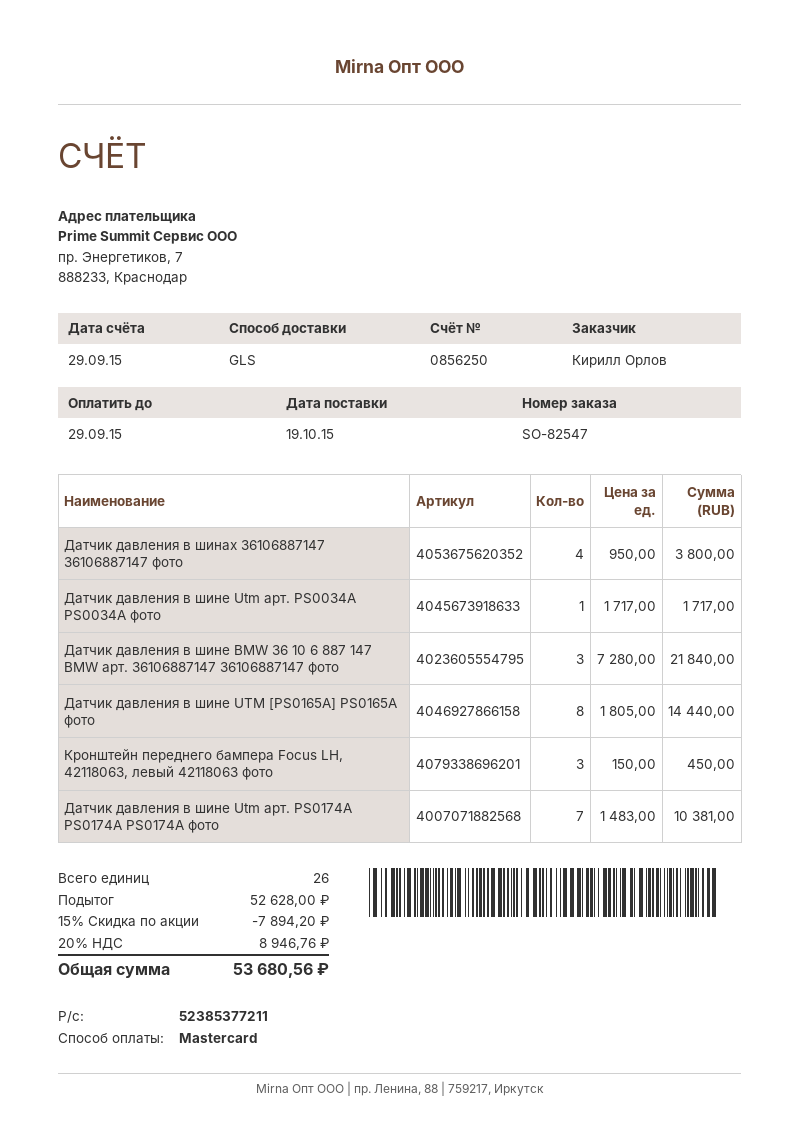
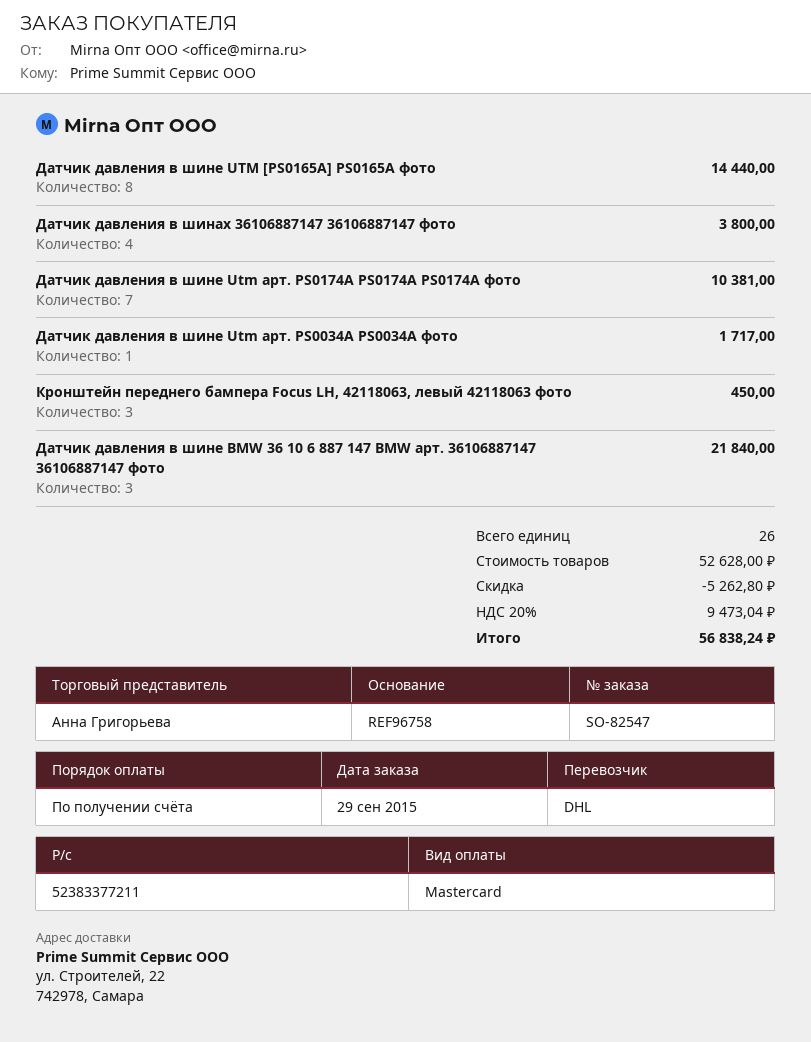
bank account: 52385377211 -> 52383377211
shipping method: GLS -> DHL
discount: 7894.20 -> 5262.80
tax: 20% = 8946.76 -> 20% = 9473.04
total: 53680.56 -> 56838.24

